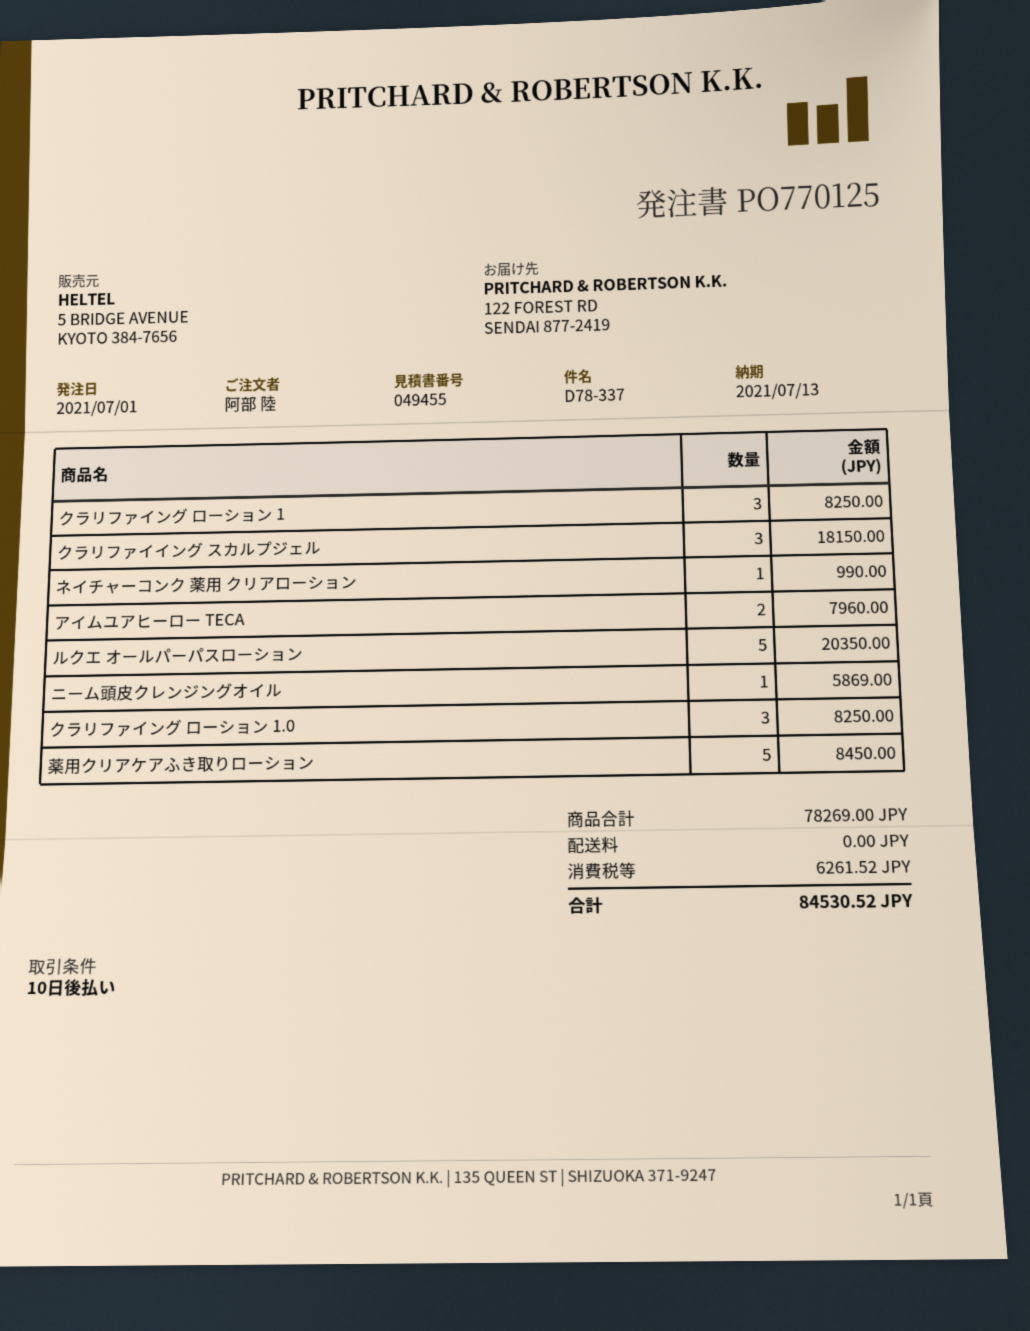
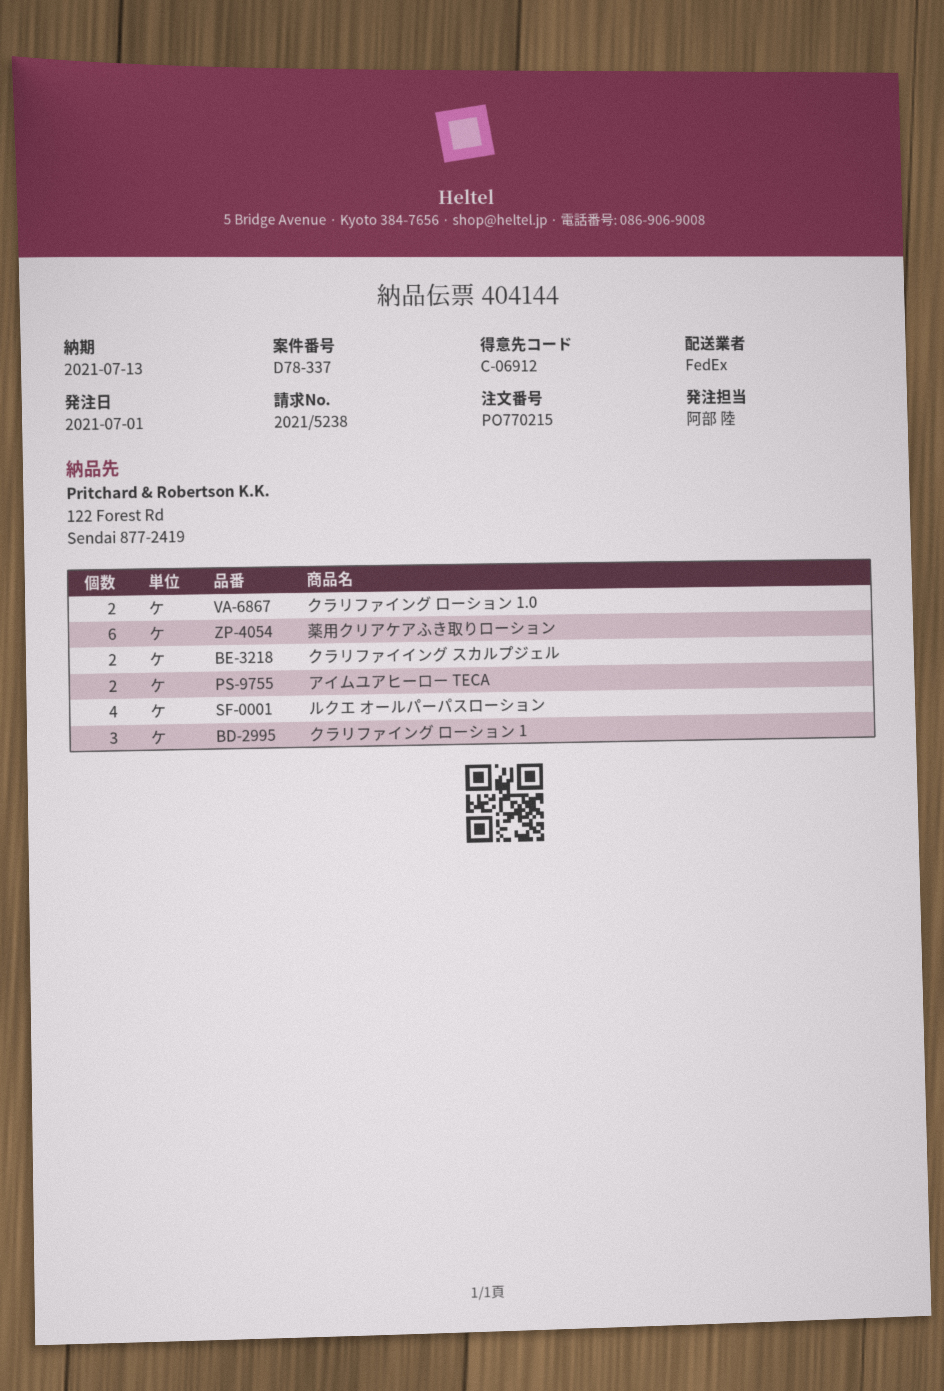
order number: PO770125 -> PO770215
クラリファイイング スカルプジェル: 3 -> 2
ネイチャーコンク 薬用 クリアローション: 1 -> none
ルクエ オールパーパスローション: 5 -> 4
ニーム頭皮クレンジングオイル: 1 -> none
クラリファイング ローション 1.0: 3 -> 2
薬用クリアケアふき取りローション: 5 -> 6

